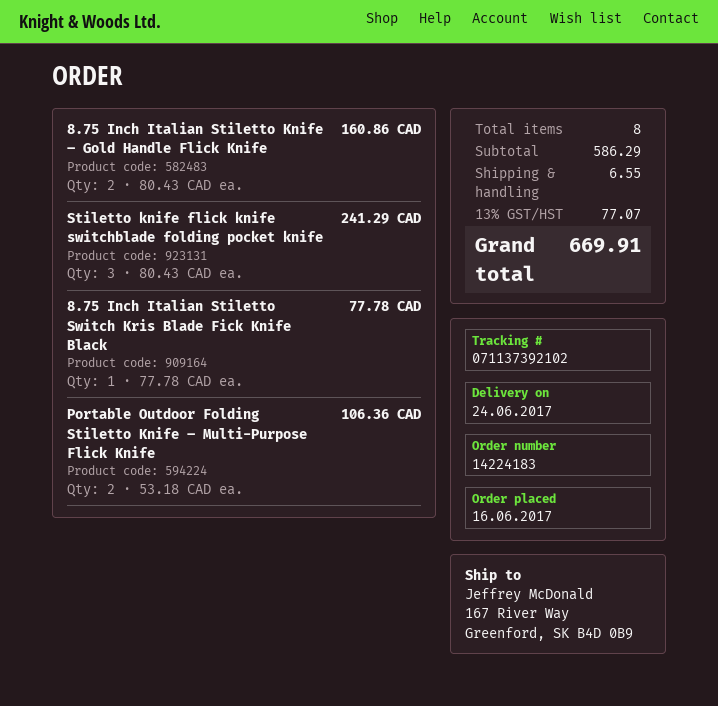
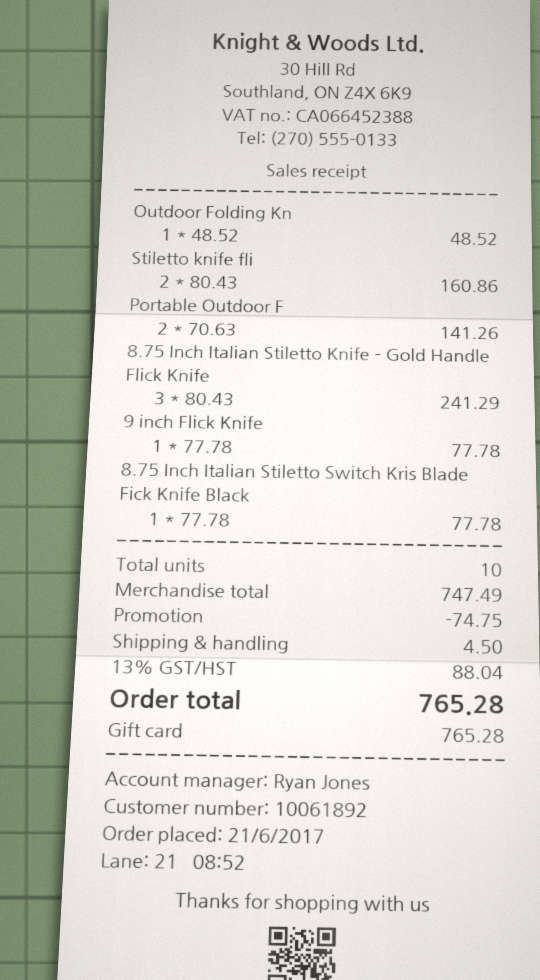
order date: 2017-06-16 -> 2017-06-21
8.75 Inch Italian Stiletto Knife – Gold Handle Flick Knife: 2 x 80.43 = 160.86 -> 3 x 80.43 = 241.29
Stiletto knife flick knife switchblade folding pocket knife: 3 x 80.43 = 241.29 -> 2 x 80.43 = 160.86
Portable Outdoor Folding Stiletto Knife – Multi-Purpose Flick Knife: 2 x 53.18 = 106.36 -> 2 x 70.63 = 141.26
Outdoor Folding Kn: none -> 1 x 48.52 = 48.52
9 inch Flick Knife: none -> 1 x 77.78 = 77.78
total quantity: 8 -> 10
subtotal: 586.29 -> 747.49
discount: none -> 74.75
shipping: 6.55 -> 4.50
tax: 13% = 77.07 -> 13% = 88.04
total: 669.91 -> 765.28

